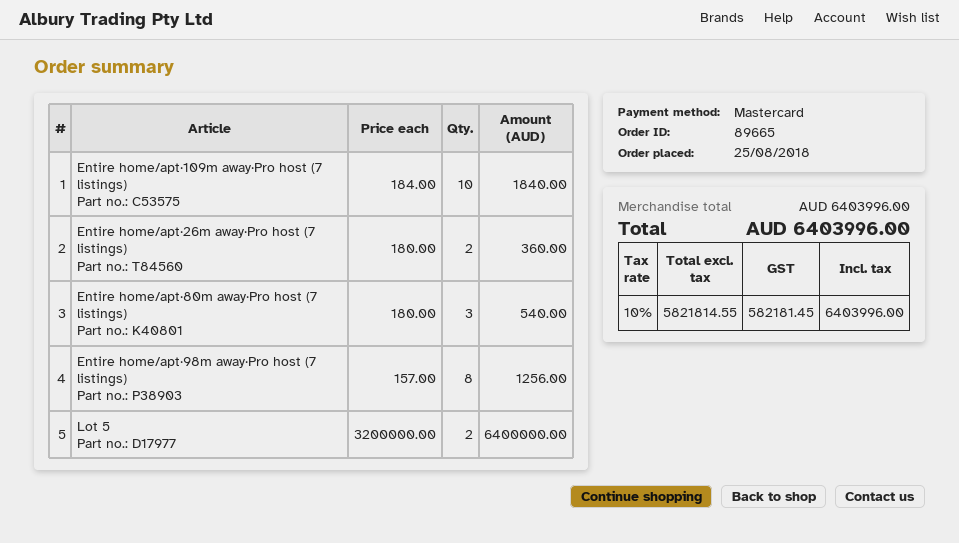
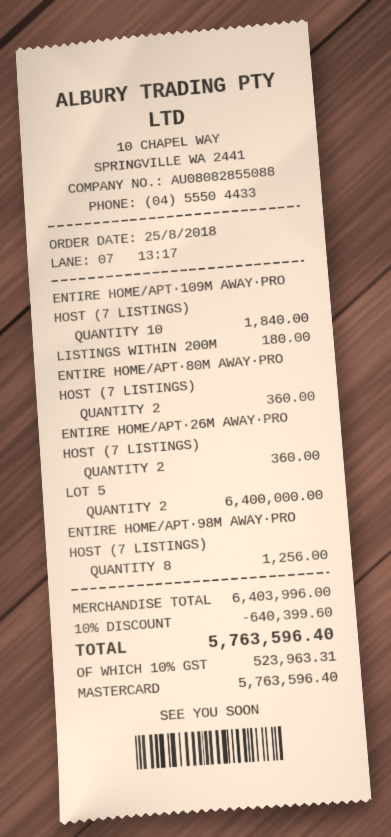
Entire home/apt·80m away·Pro host (7 listings): 3 for 540.00 -> 2 for 360.00
LISTINGS WITHIN 200M: none -> 1 for 180.00
discount: none -> 10% = 640399.60
tax: 10% = 582181.45 -> 10% = 523963.31
total: 6403996.00 -> 5763596.40

